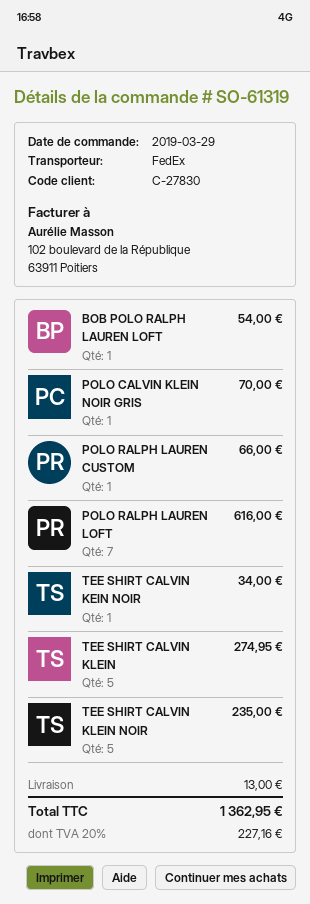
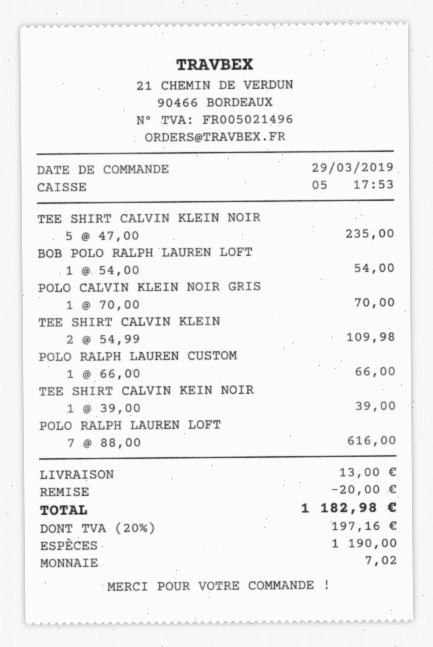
TEE SHIRT CALVIN KEIN NOIR: 1 for 34.00 -> 1 for 39.00
TEE SHIRT CALVIN KLEIN: 5 for 274.95 -> 2 for 109.98
discount: none -> 20.00
tax: 20% = 227.16 -> 20% = 197.16
total: 1362.95 -> 1182.98

